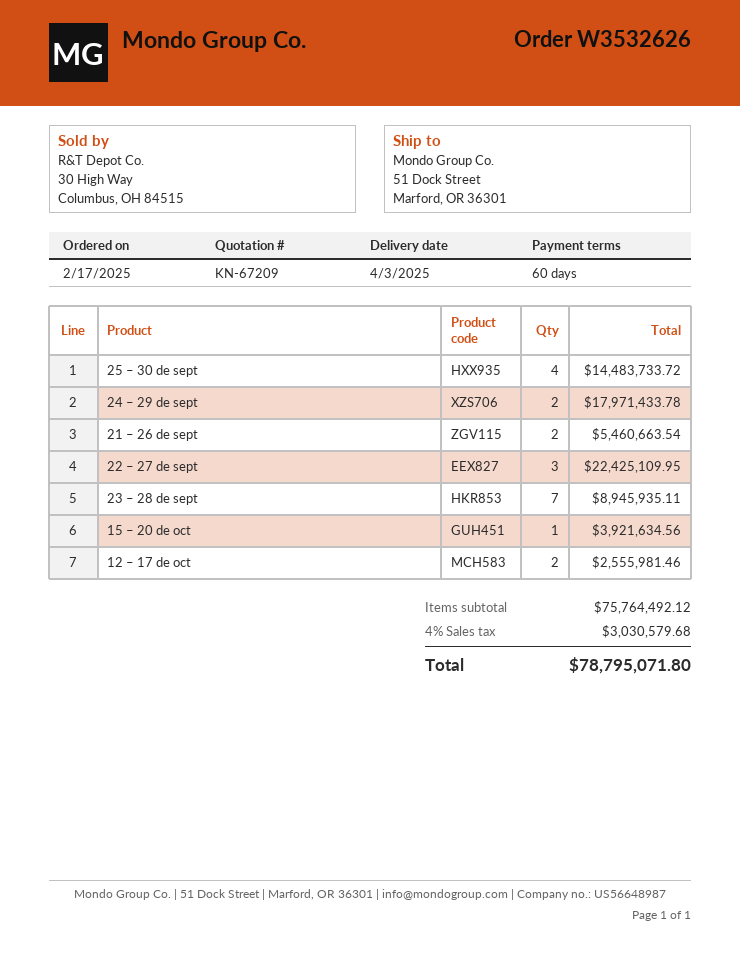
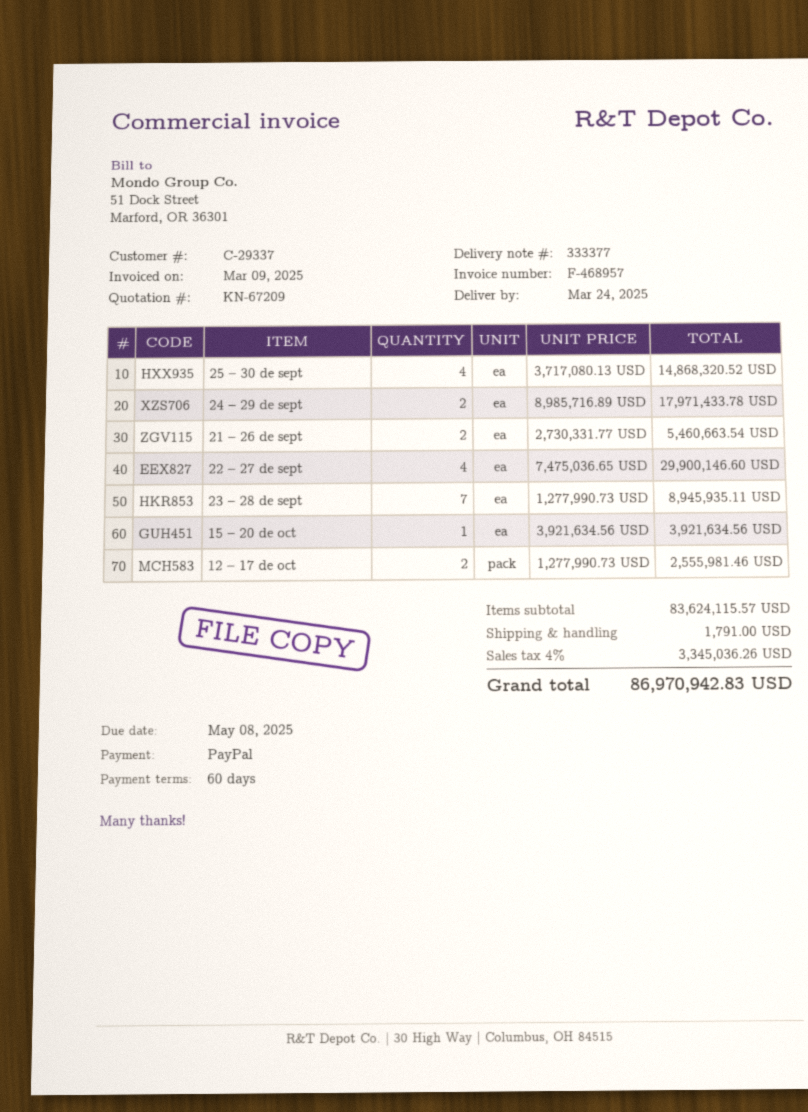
delivery date: 2025-04-03 -> 2025-03-24
25 – 30 de sept: 4 for 14483733.72 -> 4 for 14868320.52
22 – 27 de sept: 3 for 22425109.95 -> 4 for 29900146.60
subtotal: 75764492.12 -> 83624115.57
shipping: none -> 1791.00
tax: 4% = 3030579.68 -> 4% = 3345036.26
total: 78795071.80 -> 86970942.83

